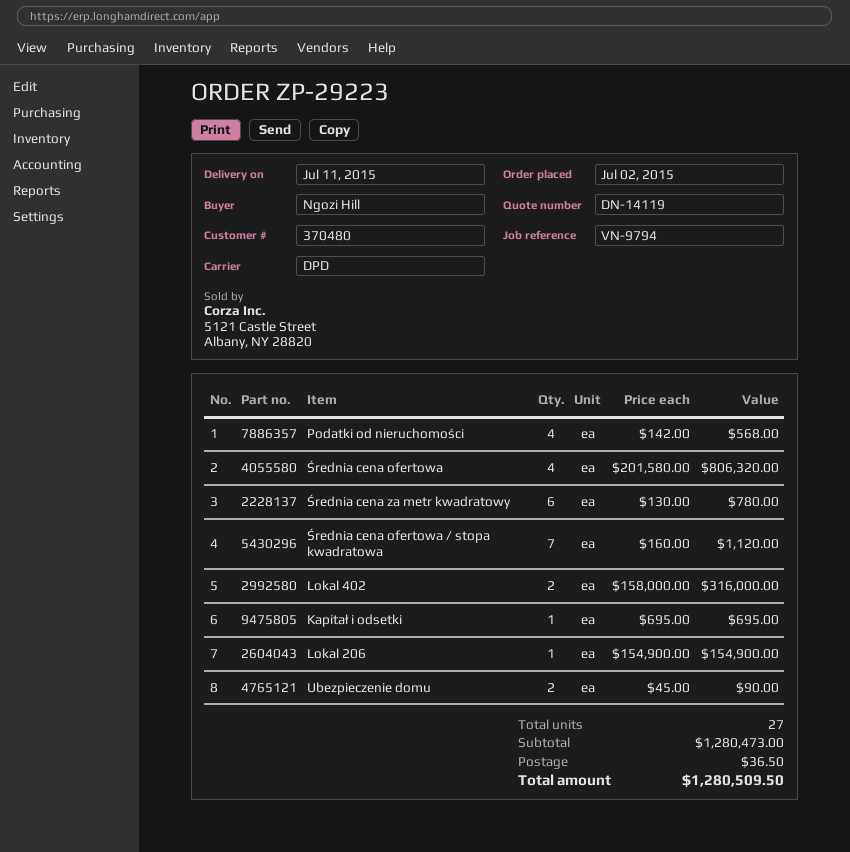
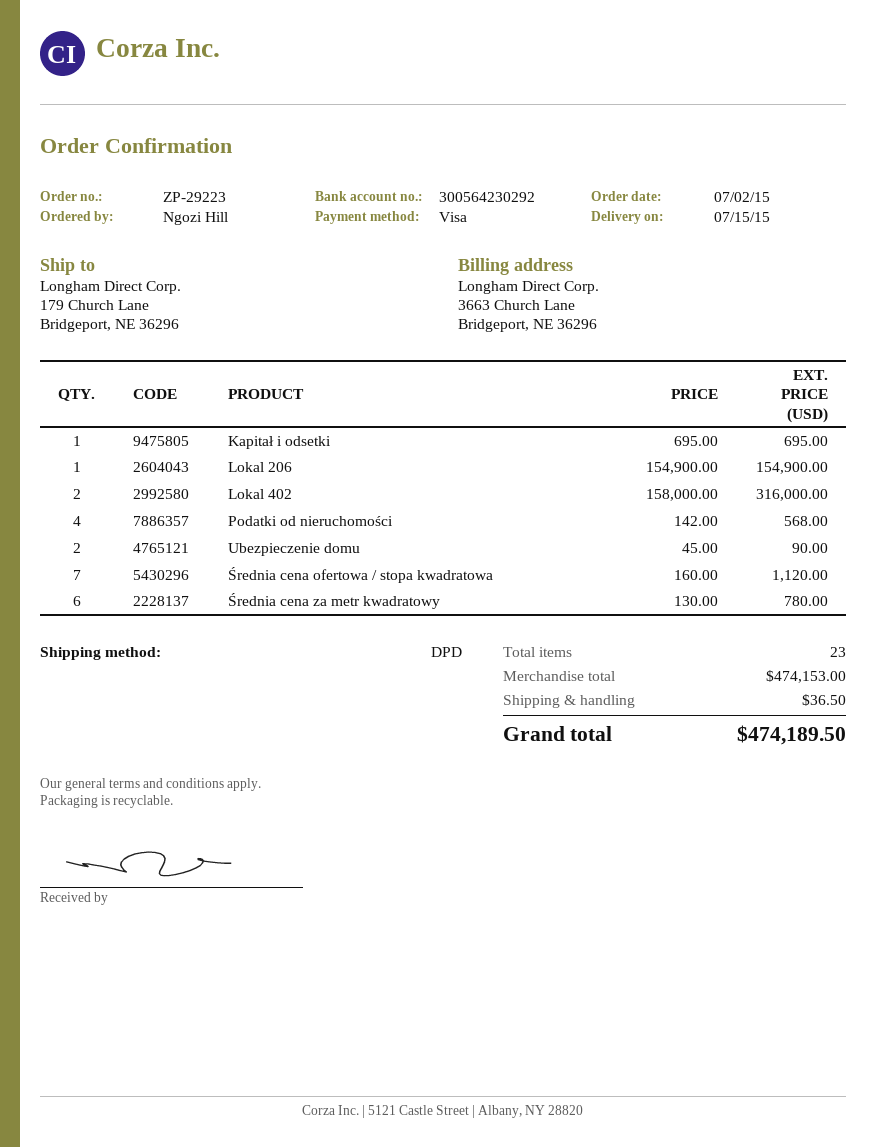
delivery date: 2015-07-11 -> 2015-07-15
Średnia cena ofertowa: 4 x 201580.00 = 806320.00 -> none
total quantity: 27 -> 23
subtotal: 1280473.00 -> 474153.00
total: 1280509.50 -> 474189.50

